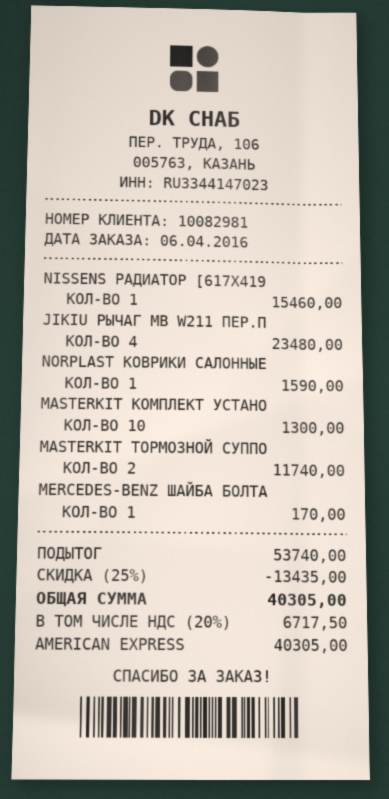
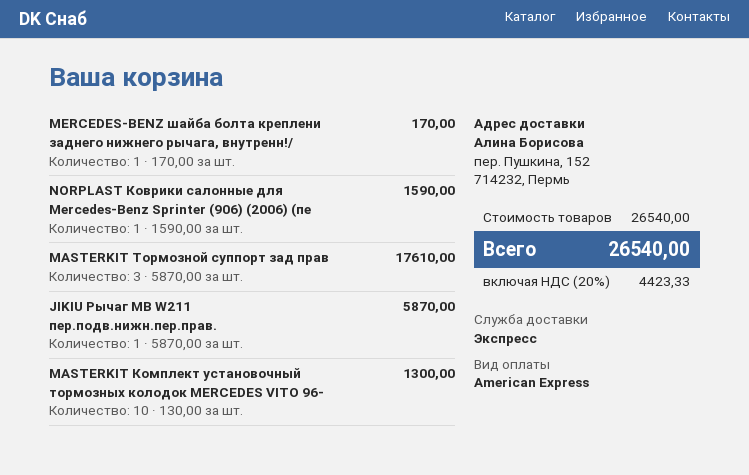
NISSENS РАДИАТОР [617Х419: 1 for 15460.00 -> none
JIKIU РЫЧАГ MB W211 ПЕР.П: 4 for 23480.00 -> 1 for 5870.00
MASTERKIT ТОРМОЗНОЙ СУППО: 2 for 11740.00 -> 3 for 17610.00
subtotal: 53740.00 -> 26540.00
discount: 25% = 13435.00 -> none
tax: 20% = 6717.50 -> 20% = 4423.33
total: 40305.00 -> 26540.00

